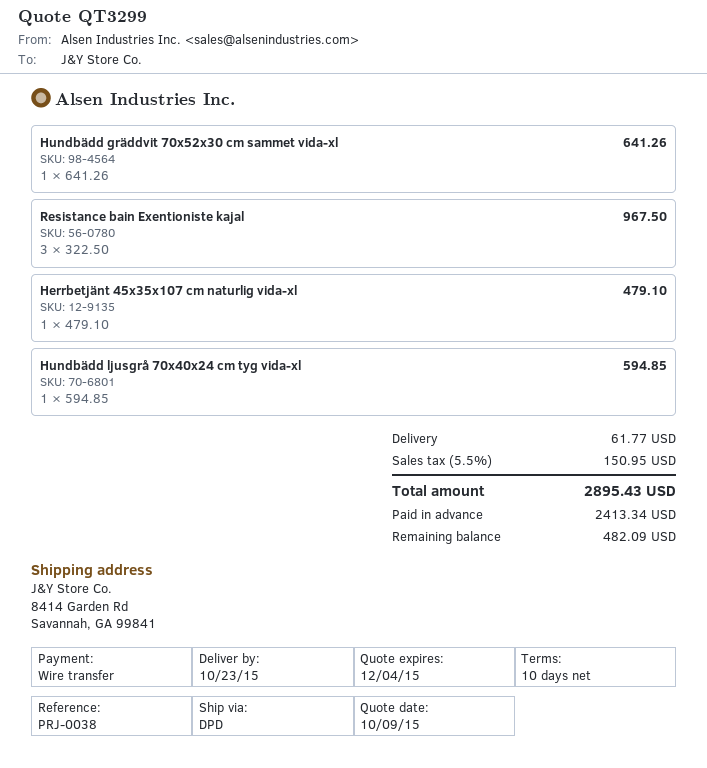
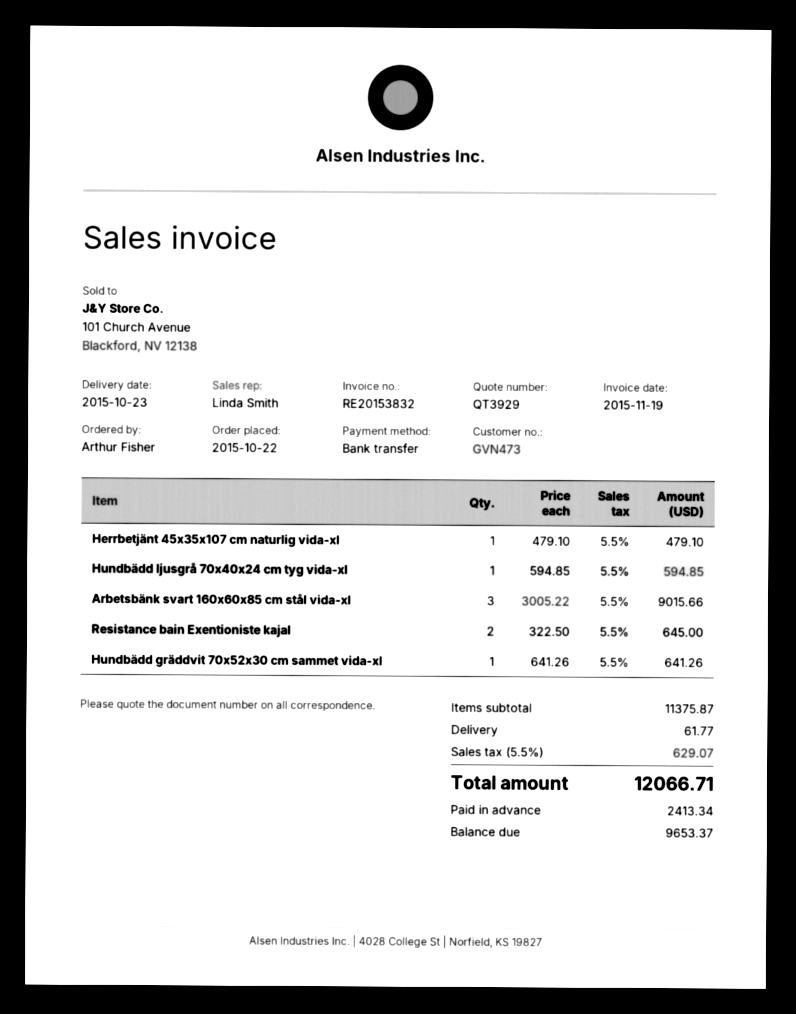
quote number: QT3299 -> QT3929
Resistance bain Exentioniste kajal: 3 x 322.50 = 967.50 -> 2 x 322.50 = 645.00
Arbetsbänk svart 160x60x85 cm stål vida-xl: none -> 3 x 3005.22 = 9015.66
tax: 5.5% = 150.95 -> 5.5% = 629.07
total: 2895.43 -> 12066.71
balance: 482.09 -> 9653.37

